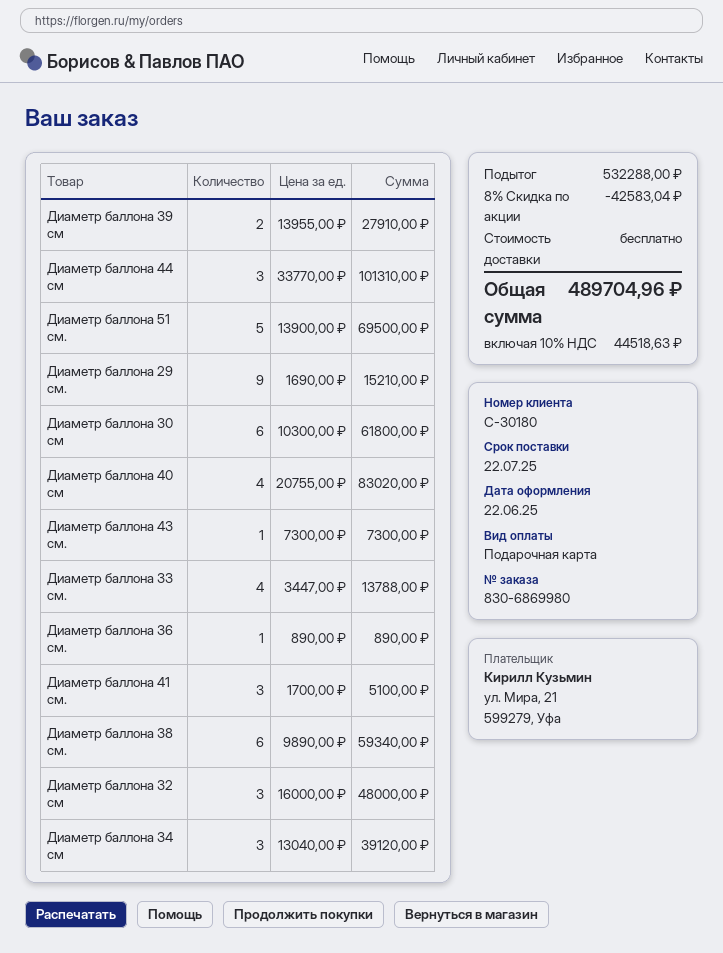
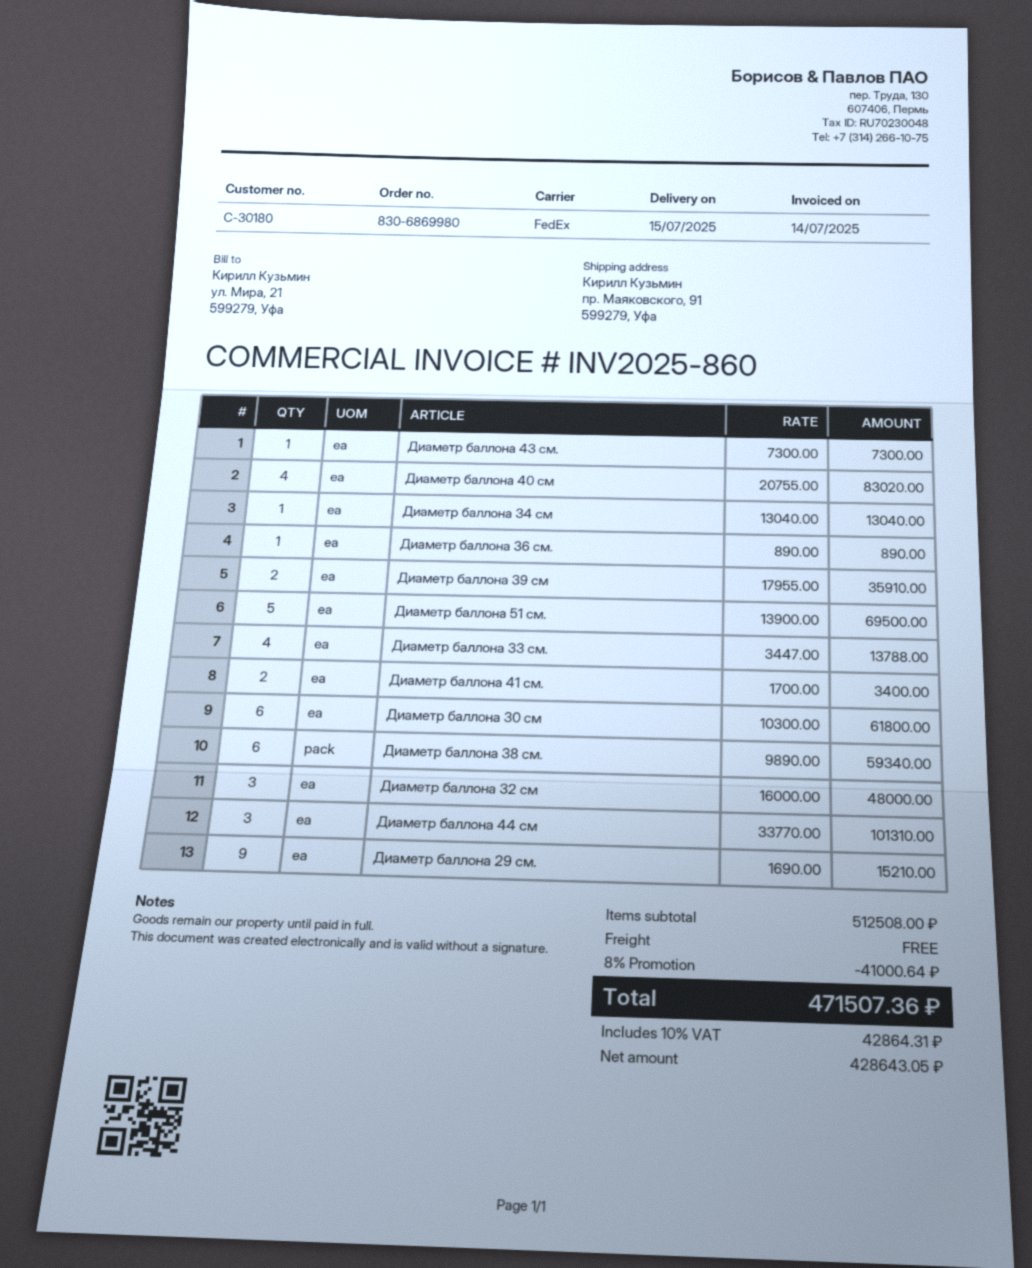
delivery date: 2025-07-22 -> 2025-07-15
Диаметр баллона 39 см: 2 x 13955.00 = 27910.00 -> 2 x 17955.00 = 35910.00
Диаметр баллона 41 см.: 3 x 1700.00 = 5100.00 -> 2 x 1700.00 = 3400.00
Диаметр баллона 34 см: 3 x 13040.00 = 39120.00 -> 1 x 13040.00 = 13040.00
subtotal: 532288.00 -> 512508.00
discount: 8% = 42583.04 -> 8% = 41000.64
tax: 10% = 44518.63 -> 10% = 42864.31
total: 489704.96 -> 471507.36

